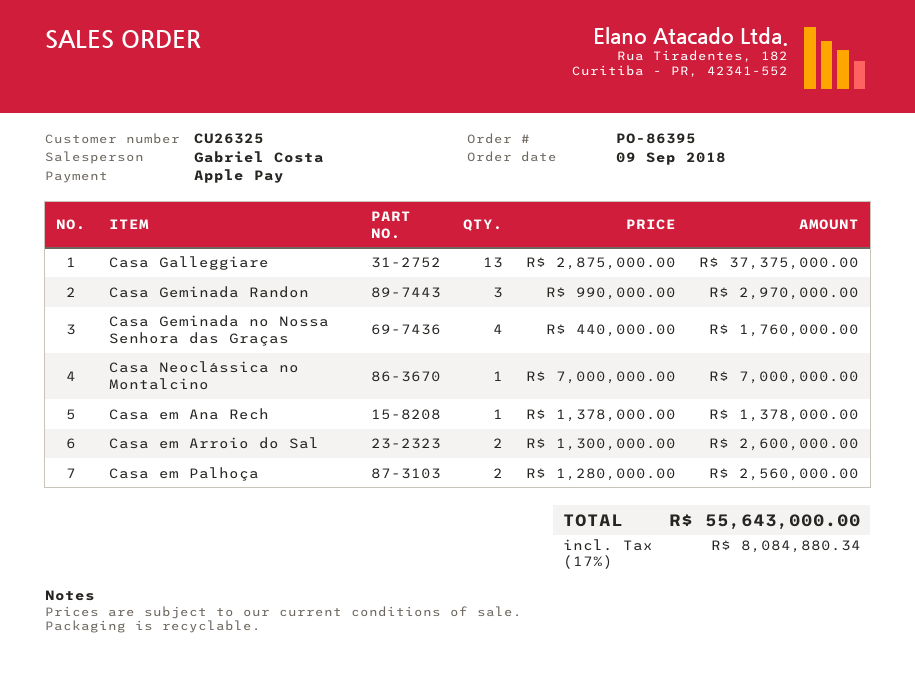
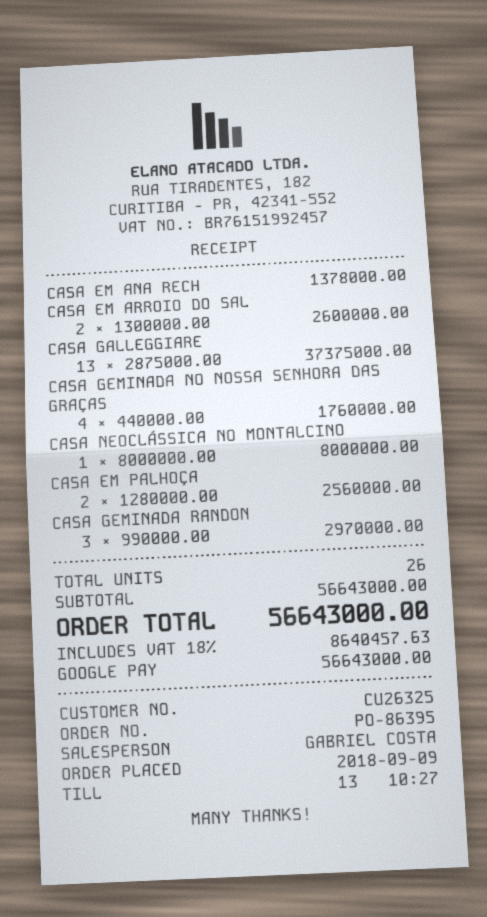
payment method: Apple Pay -> Google Pay
Casa Neoclássica no Montalcino: 1 x 7000000.00 = 7000000.00 -> 1 x 8000000.00 = 8000000.00
tax: 17% = 8084880.34 -> 18% = 8640457.63
total: 55643000.00 -> 56643000.00

